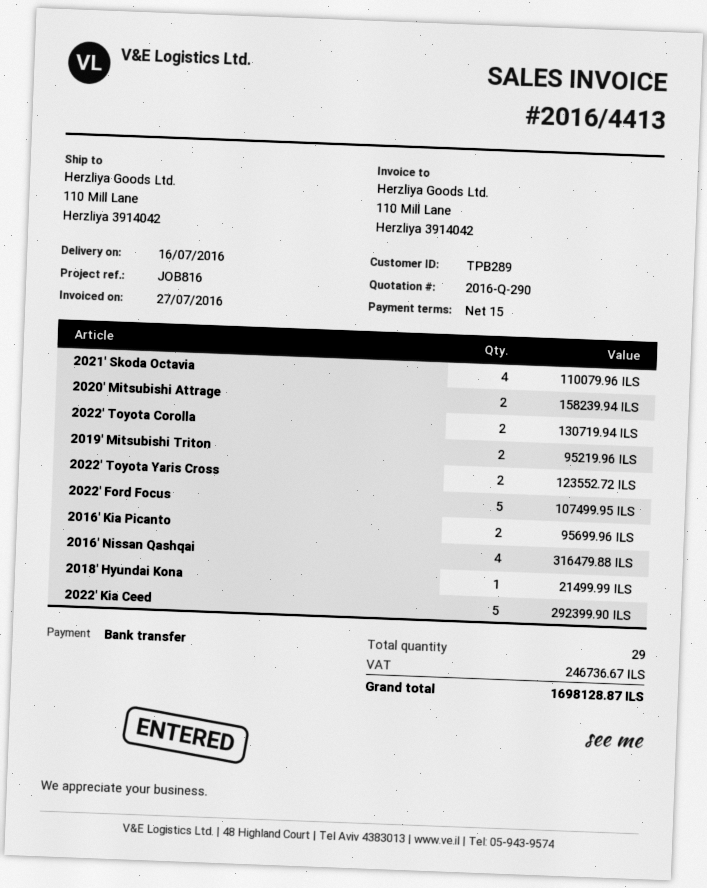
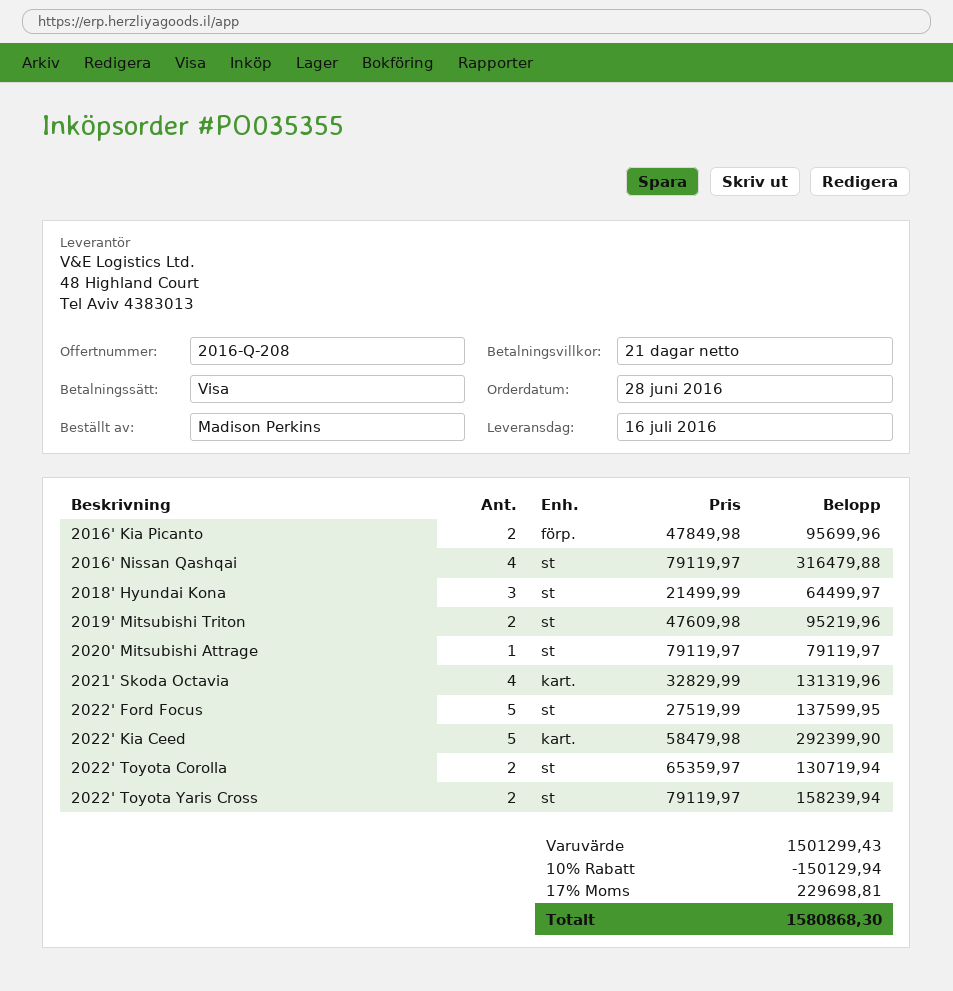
quote number: 2016-Q-290 -> 2016-Q-208
payment terms: 15 days -> 21 days
payment method: bank transfer -> Visa
2021' Skoda Octavia: 4 for 110079.96 -> 4 for 131319.96
2020' Mitsubishi Attrage: 2 for 158239.94 -> 1 for 79119.97
2022' Toyota Yaris Cross: 2 for 123552.72 -> 2 for 158239.94
2022' Ford Focus: 5 for 107499.95 -> 5 for 137599.95
2018' Hyundai Kona: 1 for 21499.99 -> 3 for 64499.97
discount: none -> 10% = 150129.94
tax: 246736.67 -> 229698.81
total: 1698128.87 -> 1580868.30

